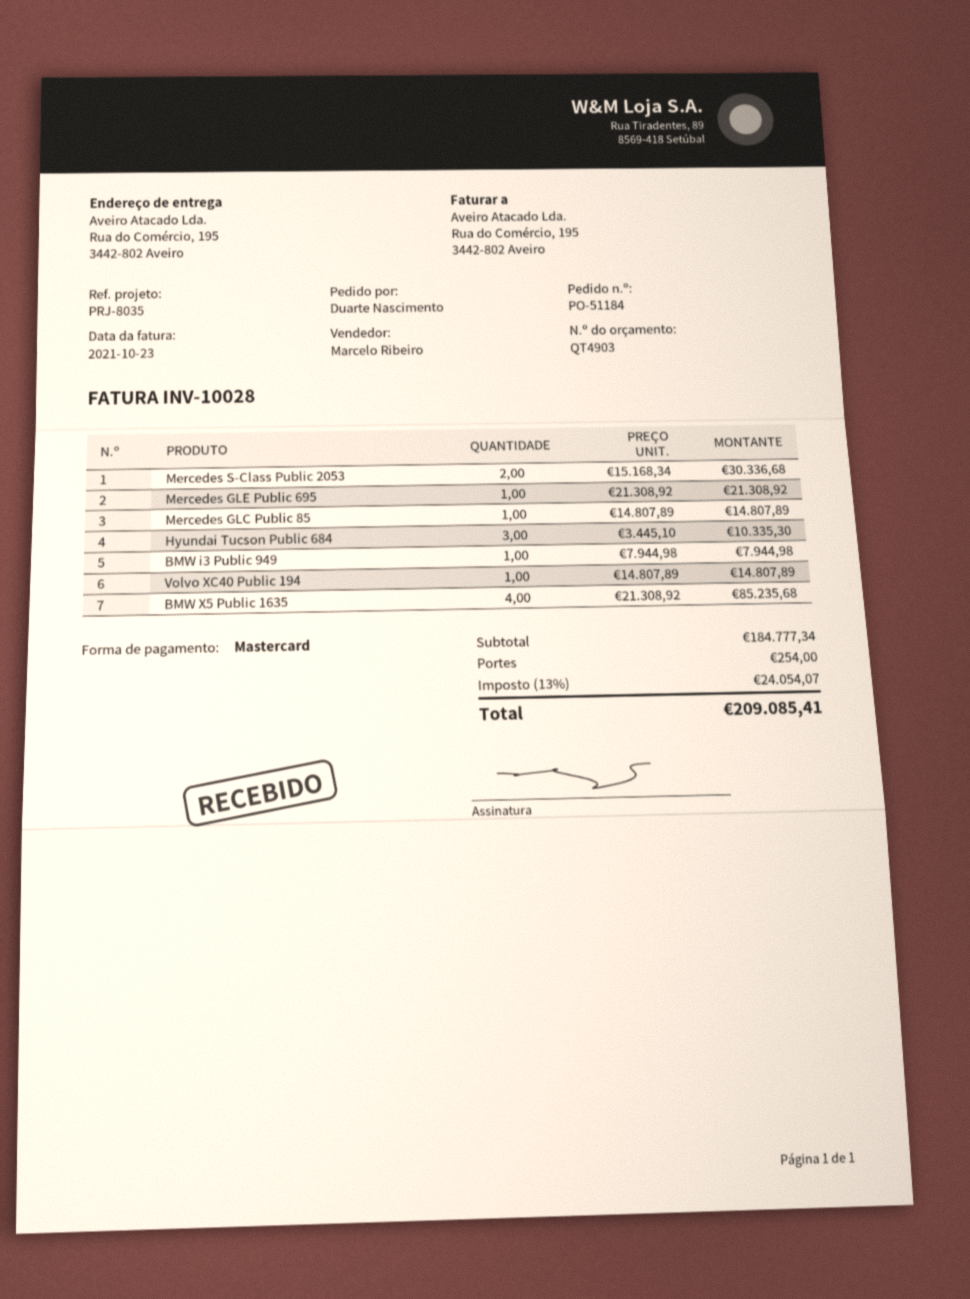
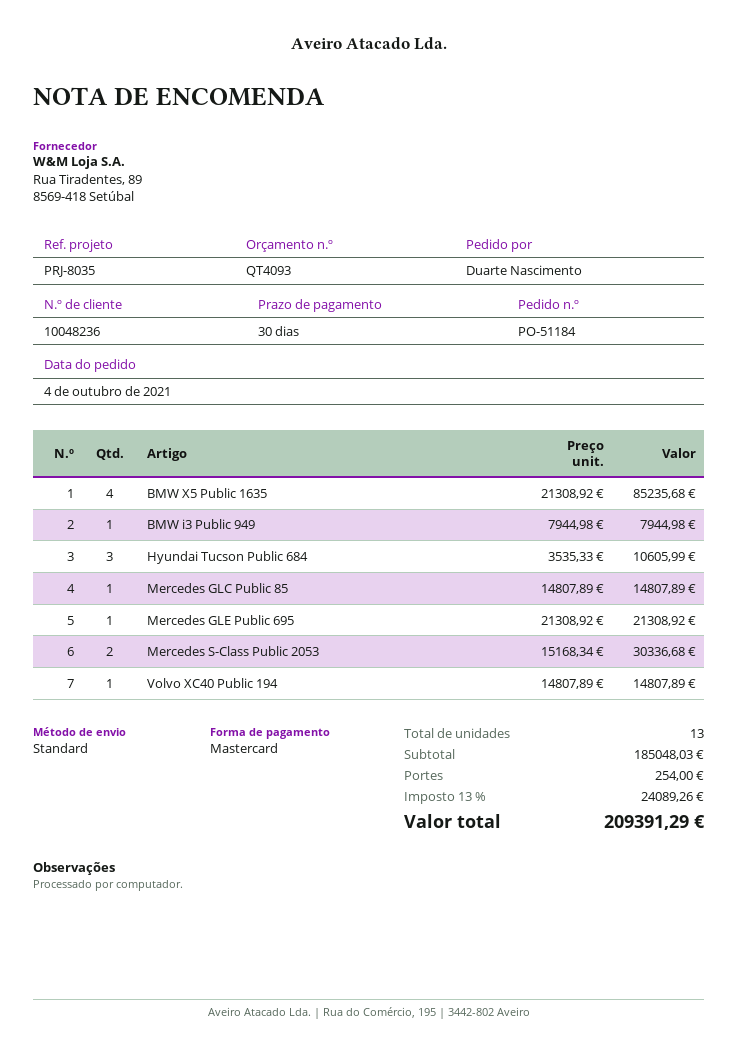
quote number: QT4903 -> QT4093
Hyundai Tucson Public 684: 3 x 3445.10 = 10335.30 -> 3 x 3535.33 = 10605.99
subtotal: 184777.34 -> 185048.03
tax: 13% = 24054.07 -> 13% = 24089.26
total: 209085.41 -> 209391.29

